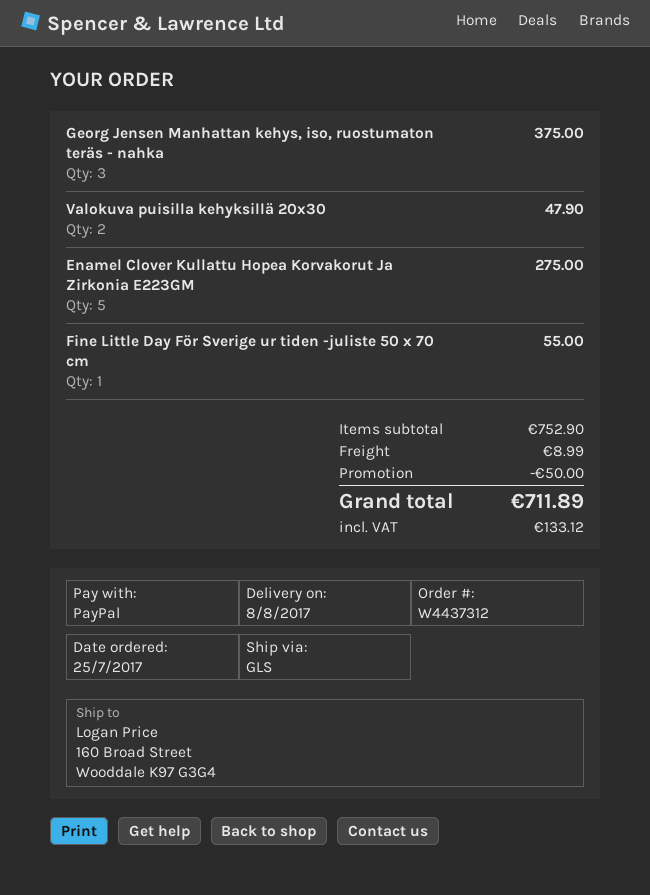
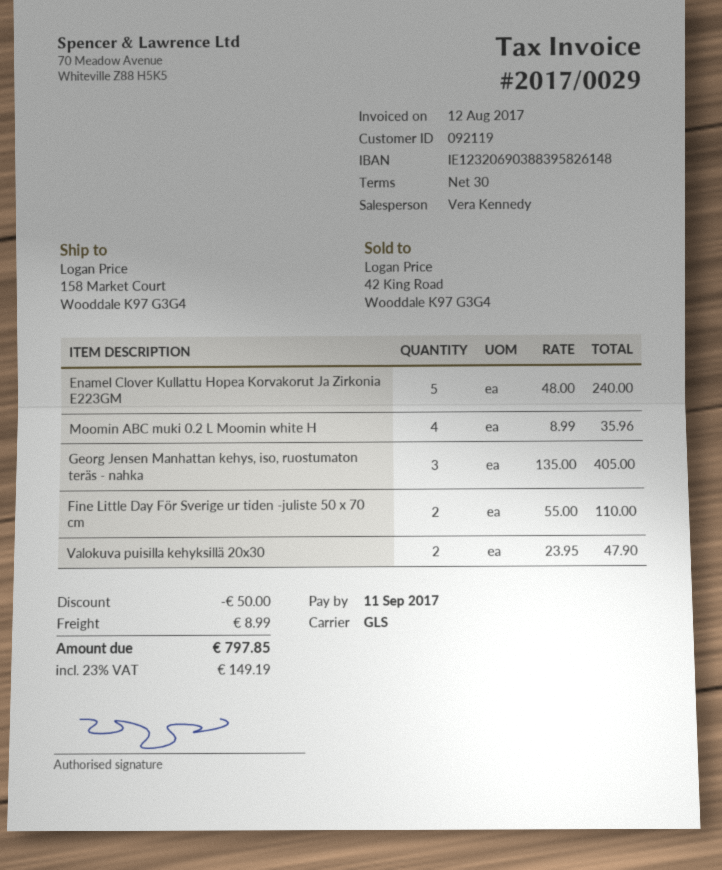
ship to: 160 Broad Street, Wooddale K97 G3G4 -> 158 Market Court, Wooddale K97 G3G4
Georg Jensen Manhattan kehys, iso, ruostumaton teräs - nahka: 3 for 375.00 -> 3 for 405.00
Enamel Clover Kullattu Hopea Korvakorut Ja Zirkonia E223GM: 5 for 275.00 -> 5 for 240.00
Fine Little Day För Sverige ur tiden -juliste 50 x 70 cm: 1 for 55.00 -> 2 for 110.00
Moomin ABC muki 0.2 L Moomin white H: none -> 4 for 35.96
tax: 133.12 -> 149.19
total: 711.89 -> 797.85

